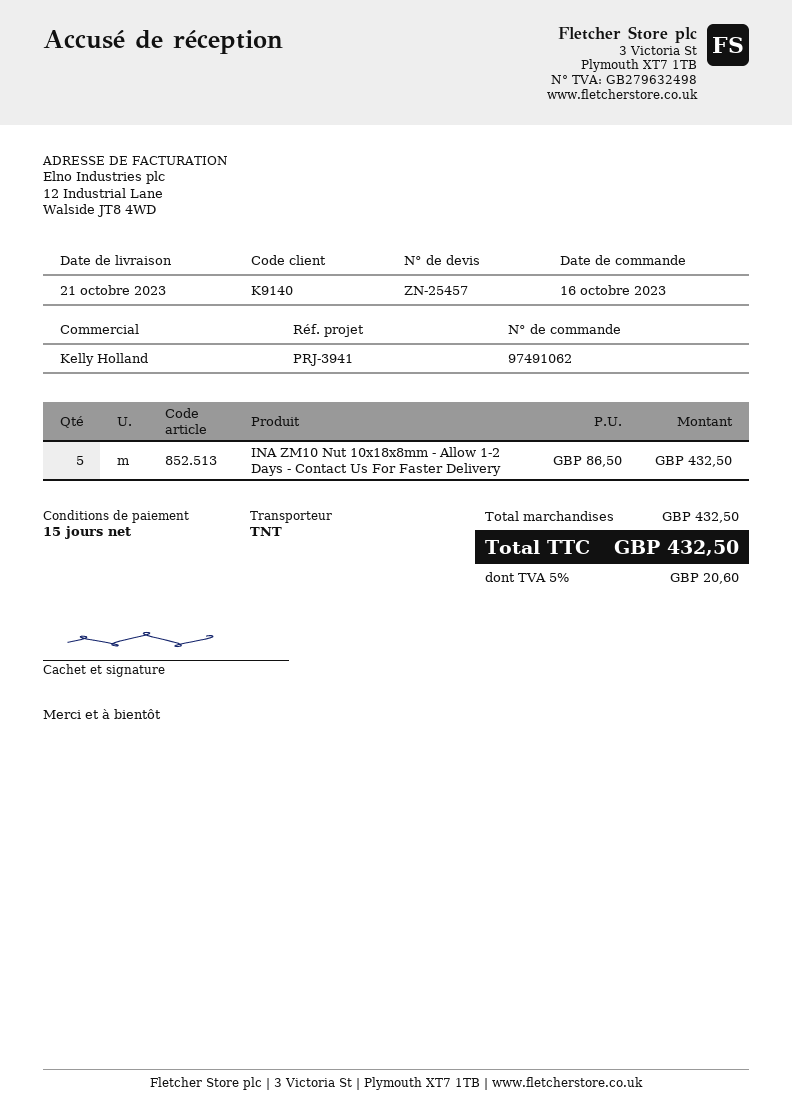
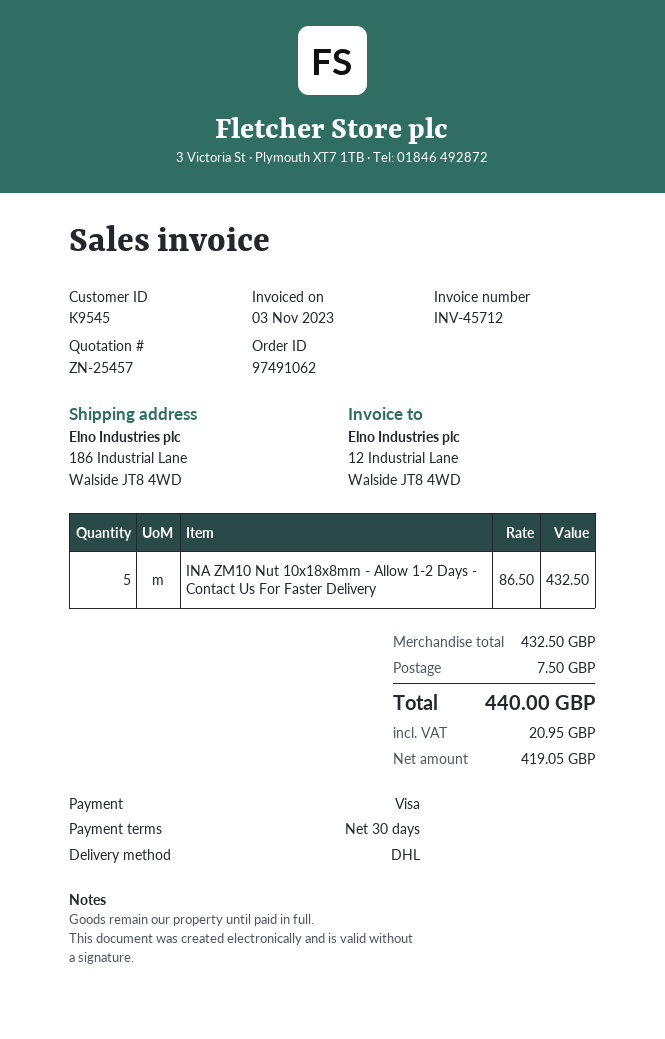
payment terms: 15 days -> 30 days
customer number: K9140 -> K9545
shipping method: TNT -> DHL
shipping: none -> 7.50
tax: 20.60 -> 20.95
total: 432.50 -> 440.00

